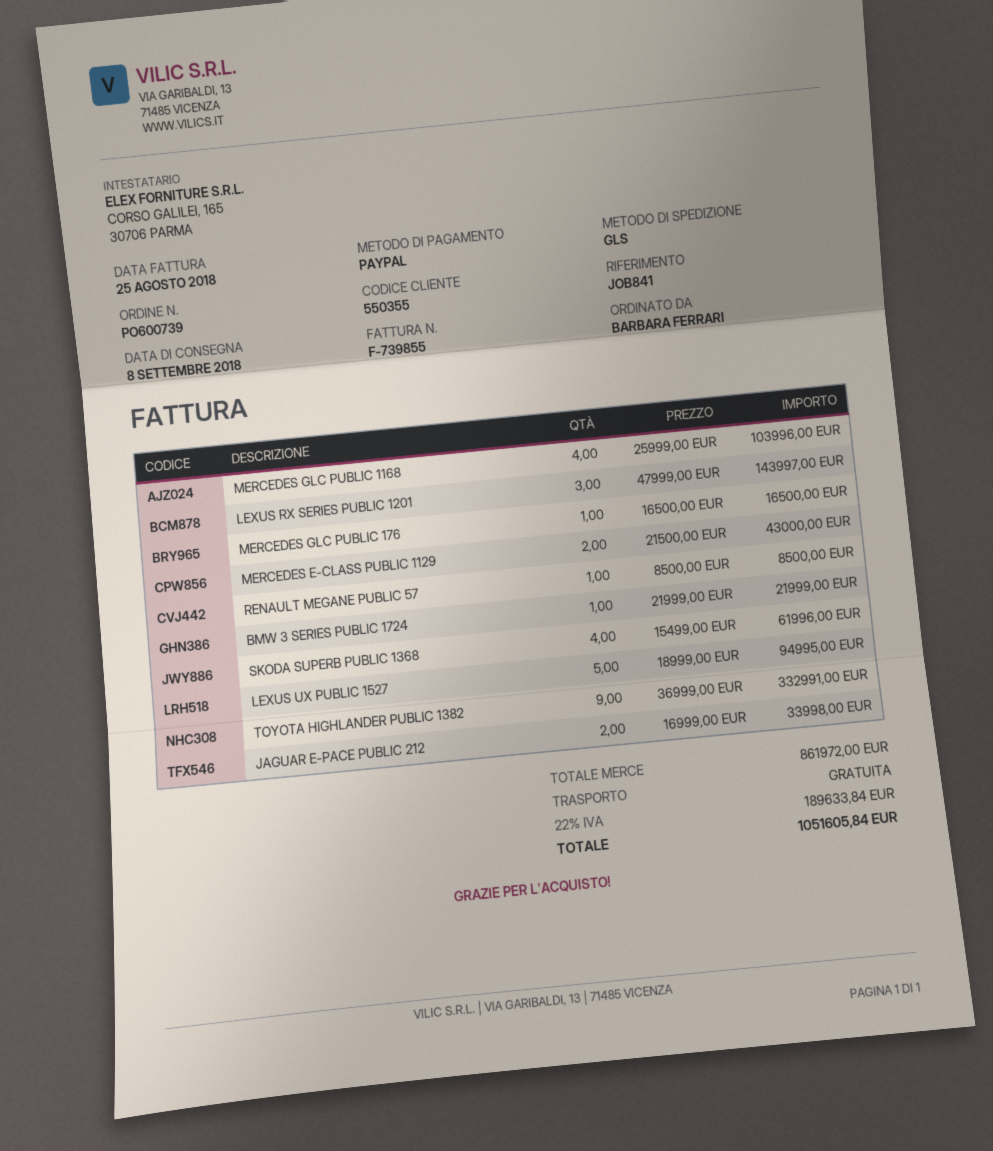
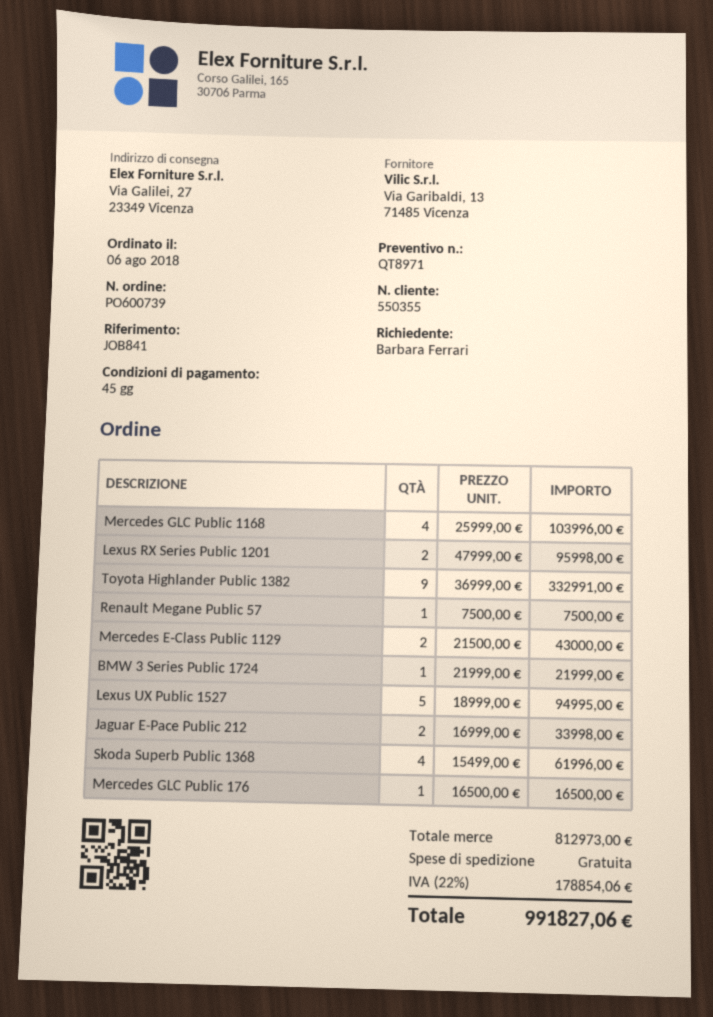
LEXUS RX SERIES PUBLIC 1201: 3 x 47999.00 = 143997.00 -> 2 x 47999.00 = 95998.00
RENAULT MEGANE PUBLIC 57: 1 x 8500.00 = 8500.00 -> 1 x 7500.00 = 7500.00
subtotal: 861972.00 -> 812973.00
tax: 22% = 189633.84 -> 22% = 178854.06
total: 1051605.84 -> 991827.06

